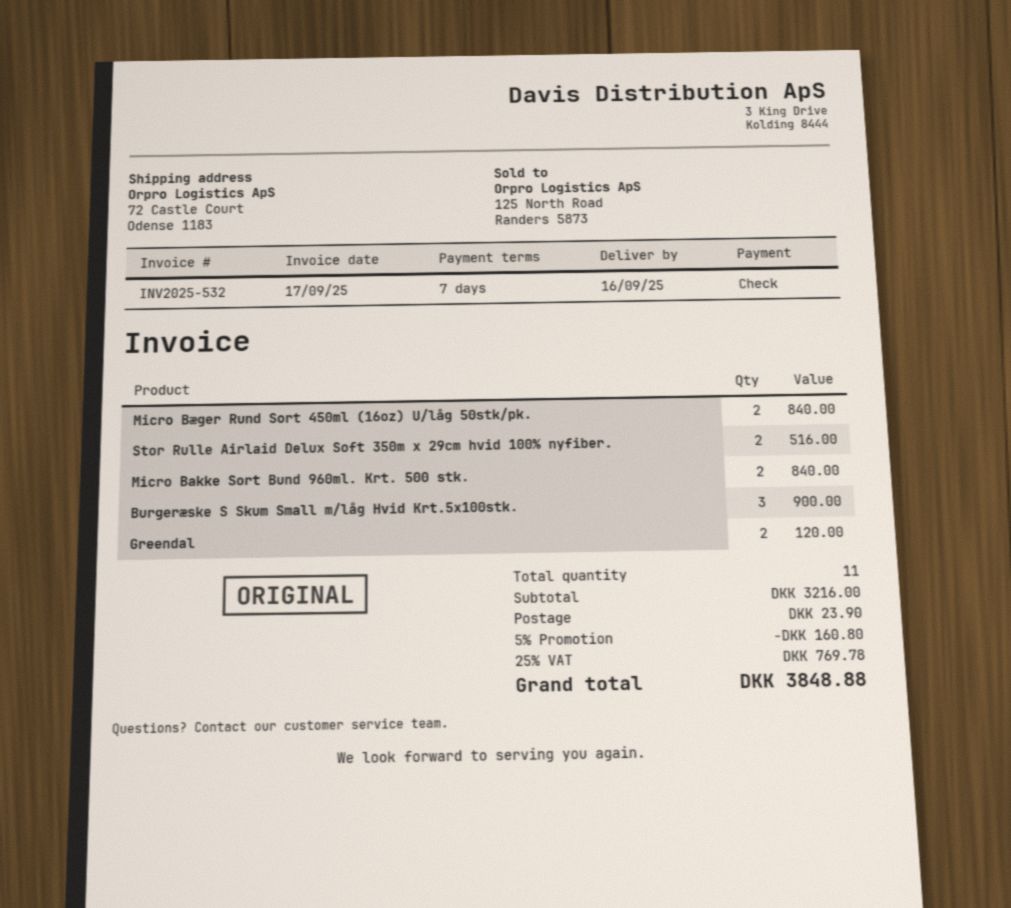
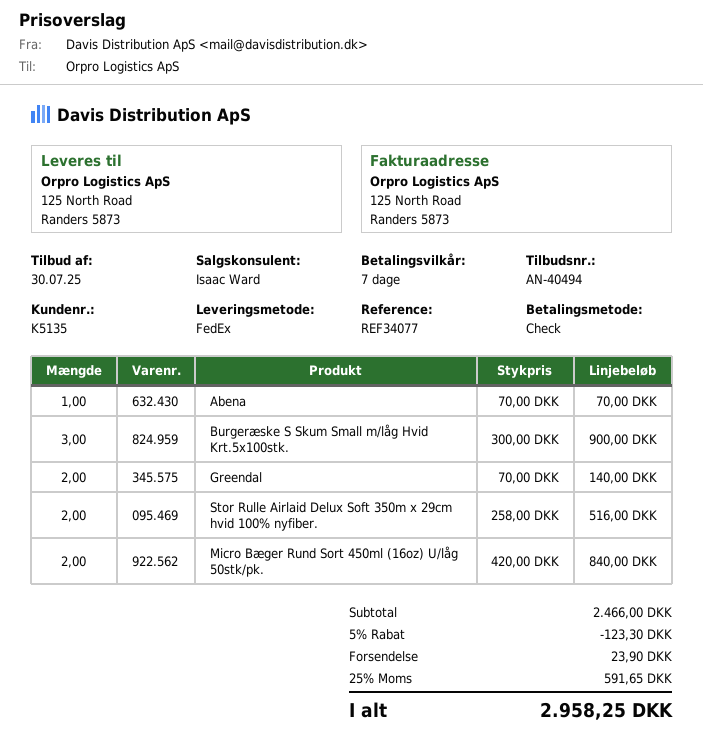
ship to: 72 Castle Court, Odense 1183 -> 125 North Road, Randers 5873
Micro Bakke Sort Bund 960ml. Krt. 500 stk.: 2 for 840.00 -> none
Greendal: 2 for 120.00 -> 2 for 140.00
Abena: none -> 1 for 70.00
subtotal: 3216.00 -> 2466.00
discount: 5% = 160.80 -> 5% = 123.30
tax: 25% = 769.78 -> 25% = 591.65
total: 3848.88 -> 2958.25

